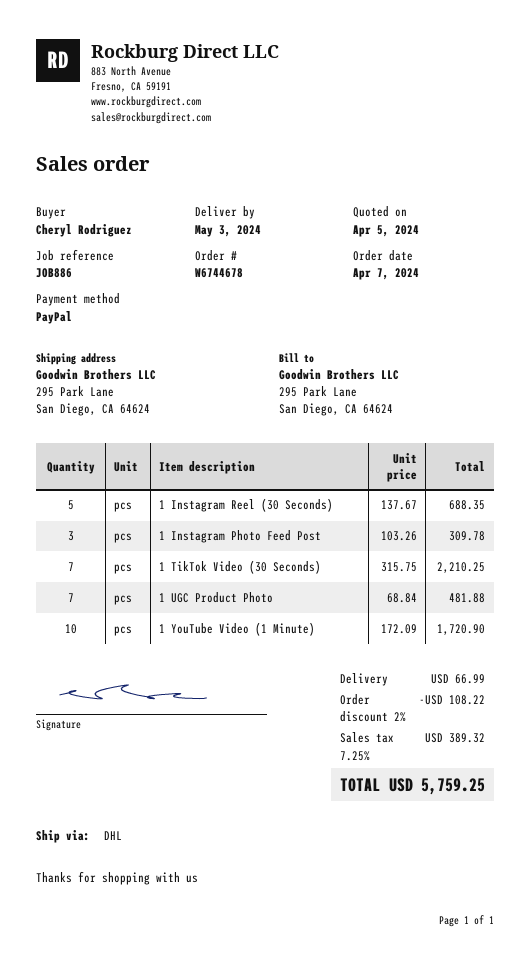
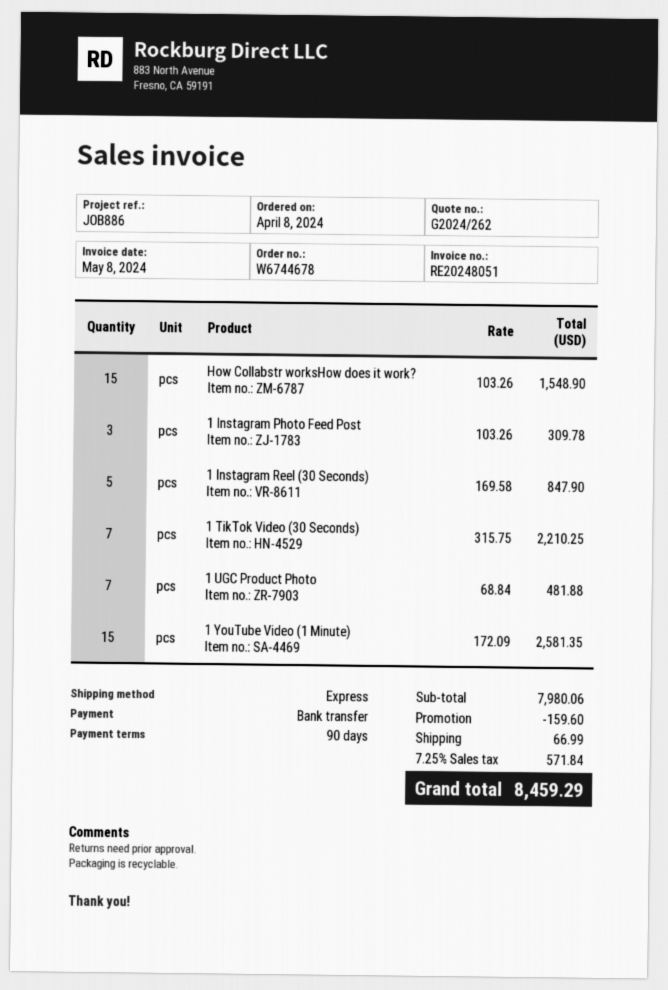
order date: 2024-04-07 -> 2024-04-08
payment method: PayPal -> bank transfer
shipping method: DHL -> express
1 Instagram Reel (30 Seconds): 5 x 137.67 = 688.35 -> 5 x 169.58 = 847.90
1 YouTube Video (1 Minute): 10 x 172.09 = 1720.90 -> 15 x 172.09 = 2581.35
How Collabstr worksHow does it work?: none -> 15 x 103.26 = 1548.90
discount: 108.22 -> 159.60
tax: 7.25% = 389.32 -> 7.25% = 571.84
total: 5759.25 -> 8459.29

